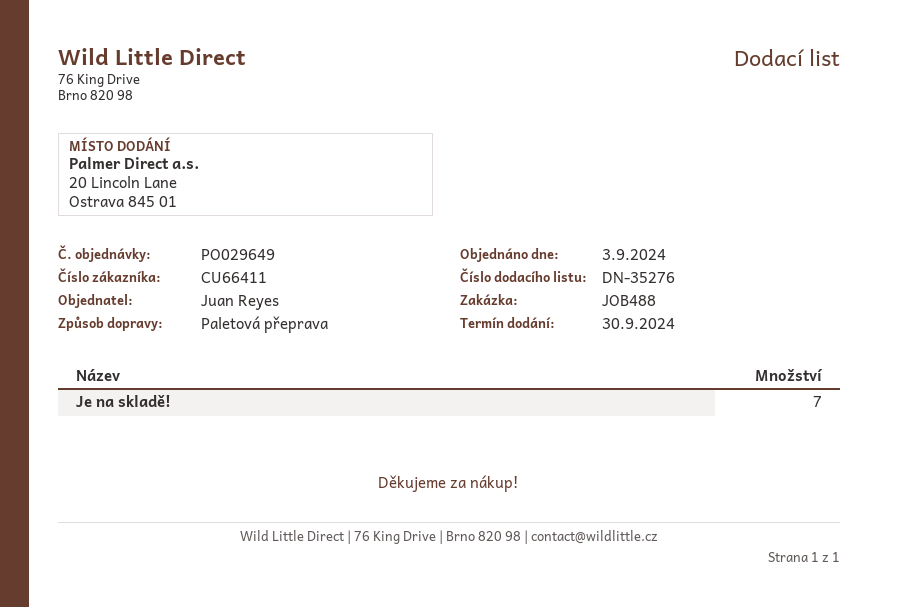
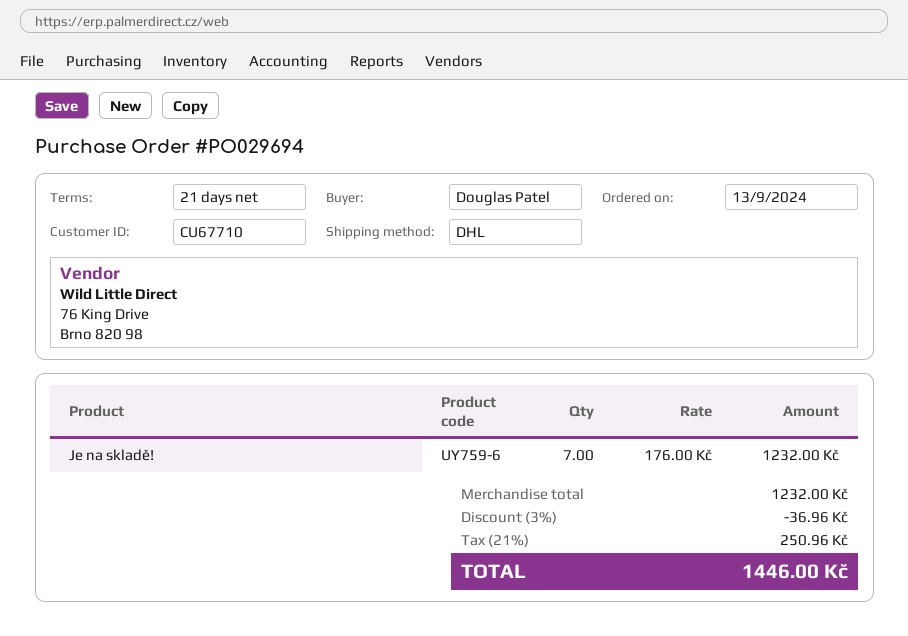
order number: PO029649 -> PO029694
order date: 2024-09-03 -> 2024-09-13
customer number: CU66411 -> CU67710
ordered by: Juan Reyes -> Douglas Patel
shipping method: pallet freight -> DHL

